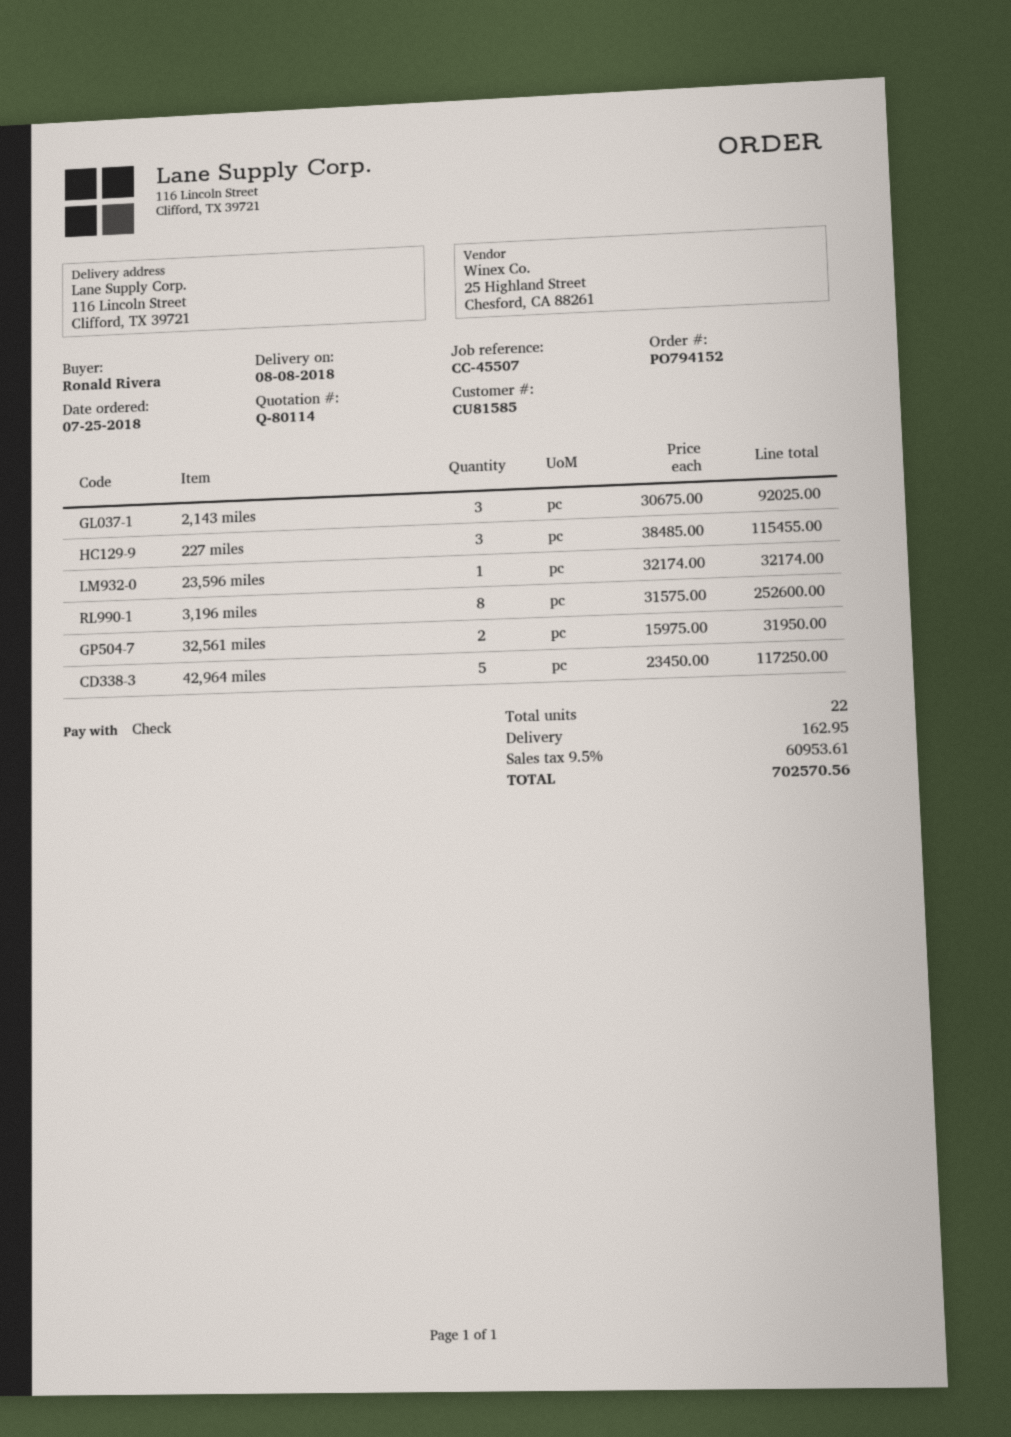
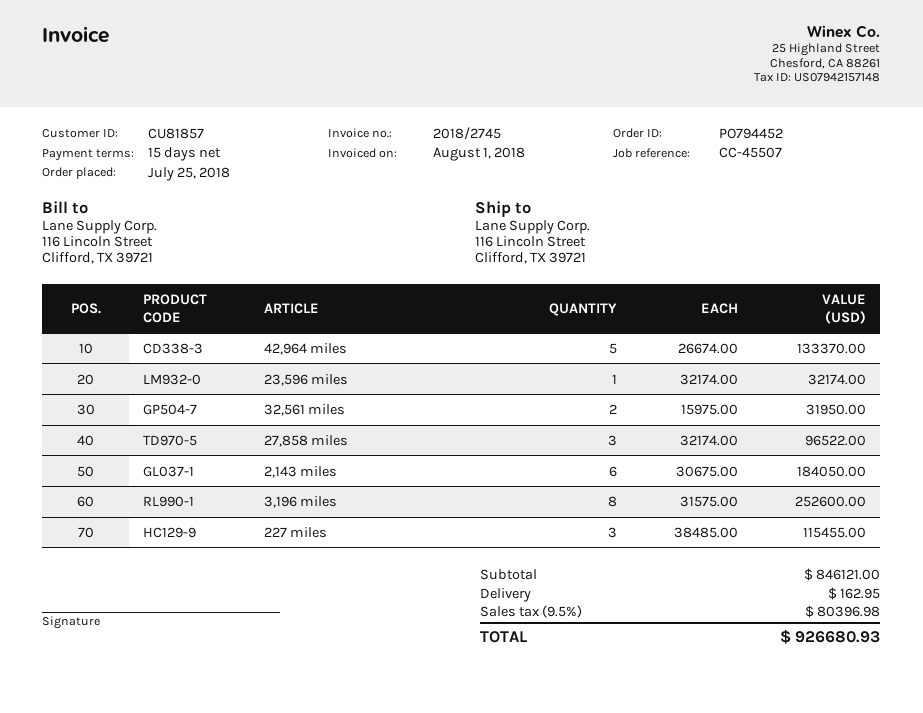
order number: PO794152 -> PO794452
customer number: CU81585 -> CU81857
2,143 miles: 3 x 30675.00 = 92025.00 -> 6 x 30675.00 = 184050.00
42,964 miles: 5 x 23450.00 = 117250.00 -> 5 x 26674.00 = 133370.00
27,858 miles: none -> 3 x 32174.00 = 96522.00
tax: 9.5% = 60953.61 -> 9.5% = 80396.98
total: 702570.56 -> 926680.93

